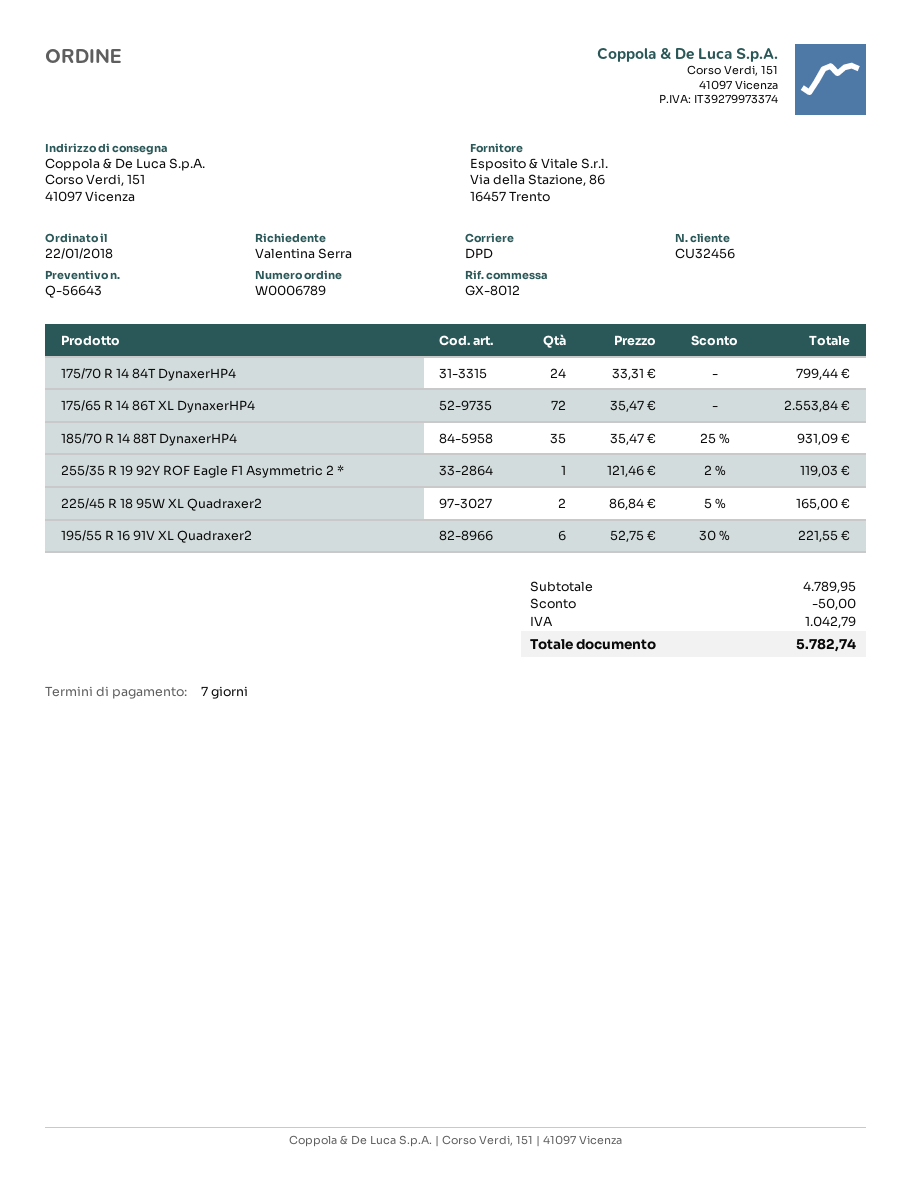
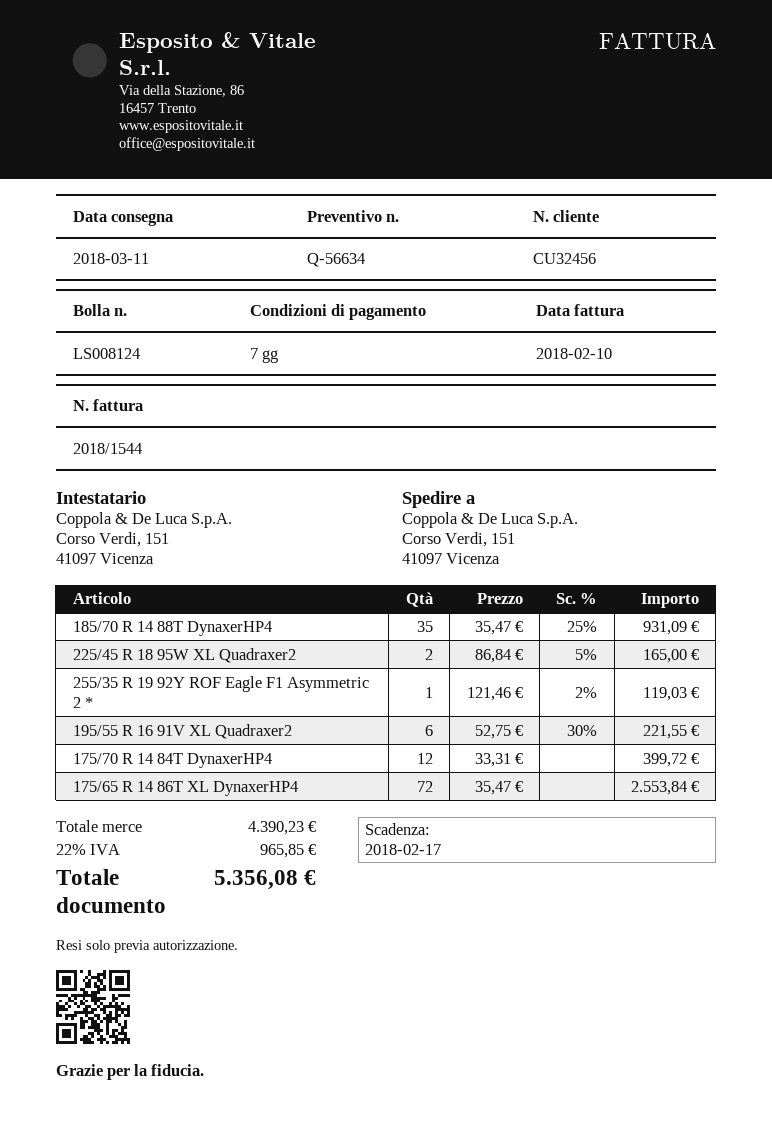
quote number: Q-56643 -> Q-56634
175/70 R 14 84T DynaxerHP4: 24 x 33.31 = 799.44 -> 12 x 33.31 = 399.72
subtotal: 4789.95 -> 4390.23
discount: 50.00 -> none
tax: 1042.79 -> 965.85
total: 5782.74 -> 5356.08

